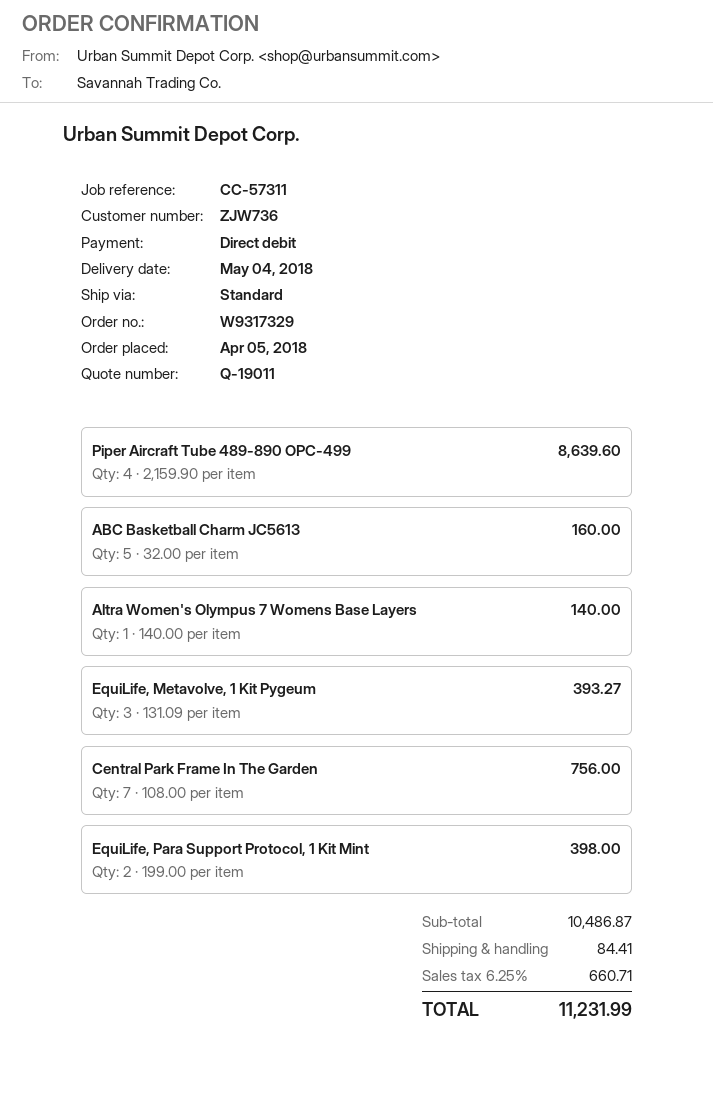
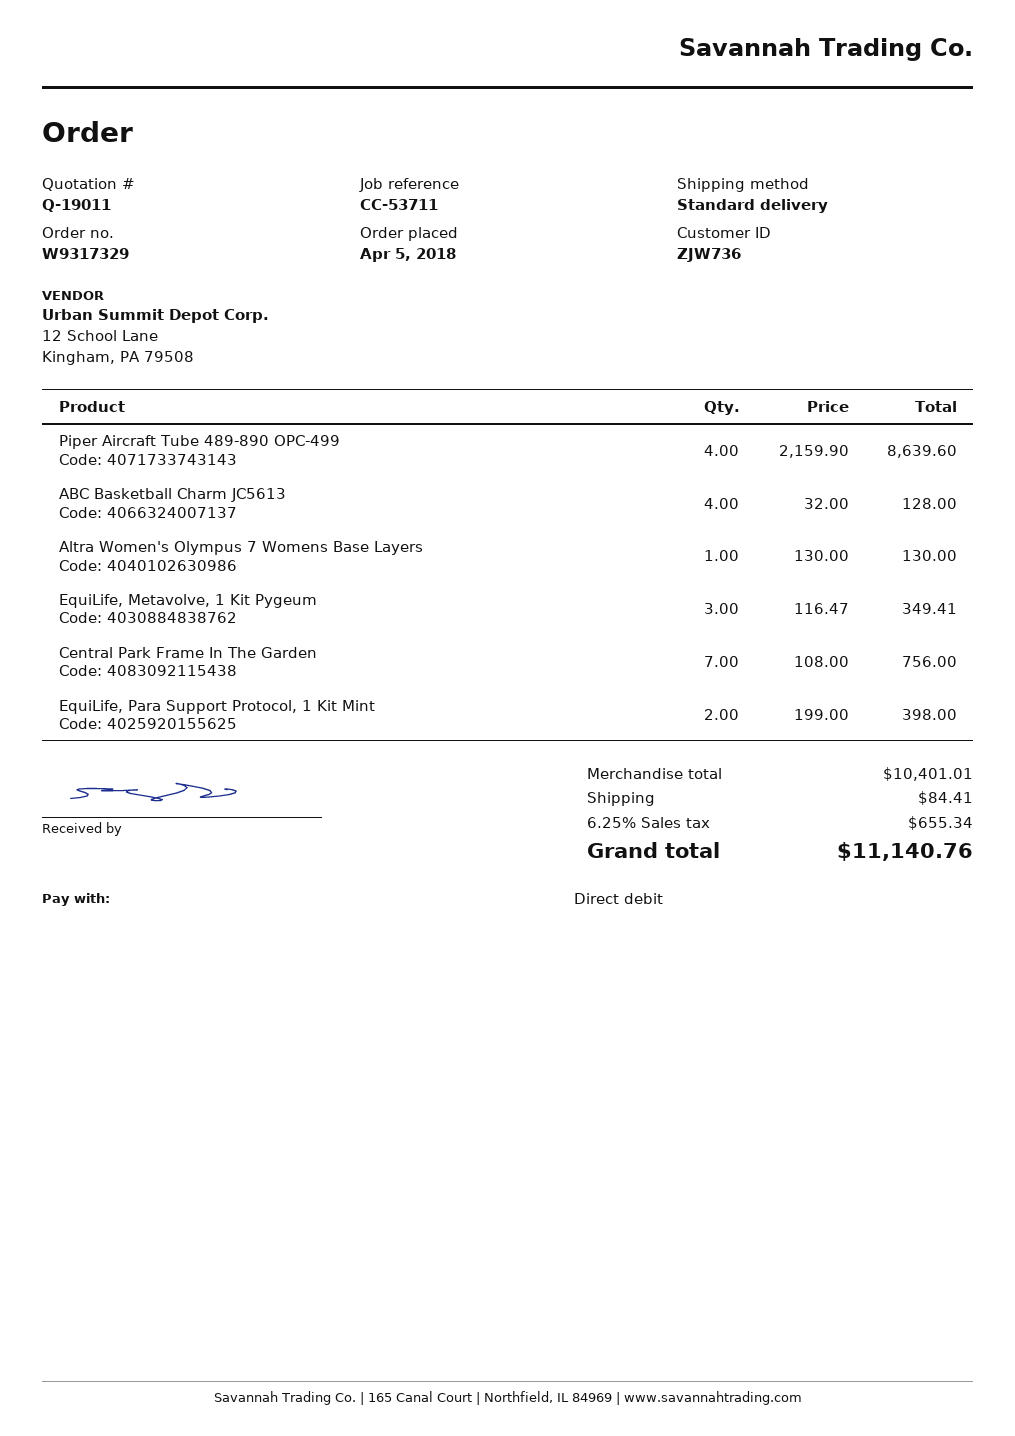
reference: CC-57311 -> CC-53711
ABC Basketball Charm JC5613: 5 x 32.00 = 160.00 -> 4 x 32.00 = 128.00
Altra Women's Olympus 7 Womens Base Layers: 1 x 140.00 = 140.00 -> 1 x 130.00 = 130.00
EquiLife, Metavolve, 1 Kit Pygeum: 3 x 131.09 = 393.27 -> 3 x 116.47 = 349.41
subtotal: 10486.87 -> 10401.01
tax: 6.25% = 660.71 -> 6.25% = 655.34
total: 11231.99 -> 11140.76

